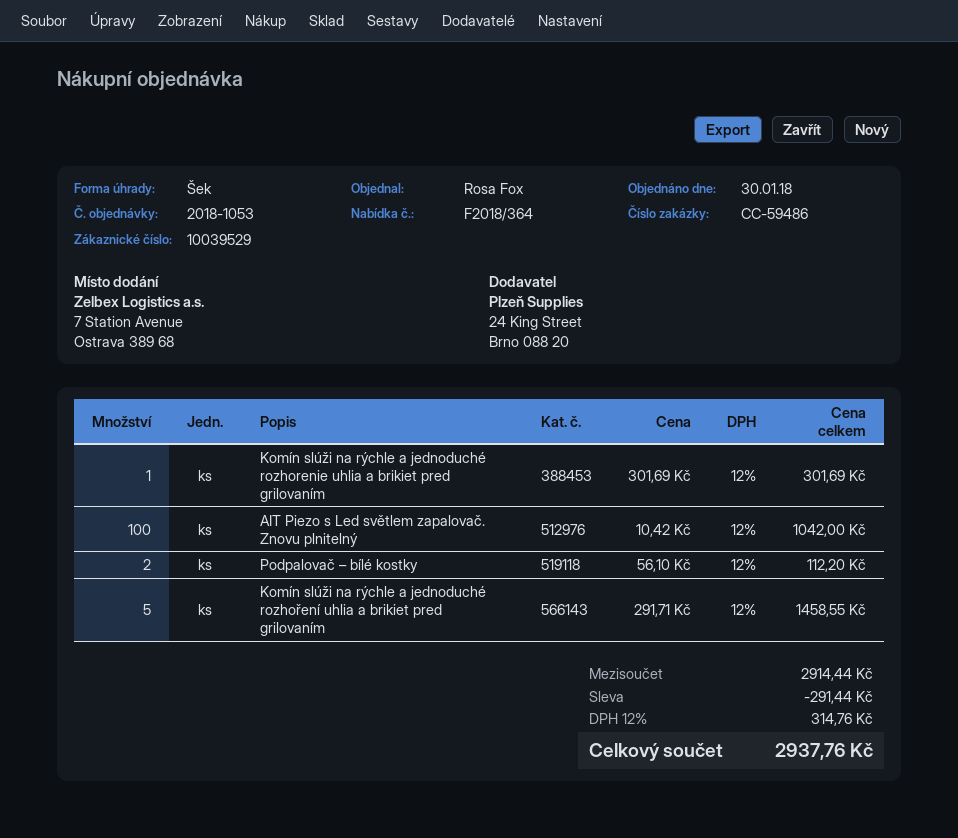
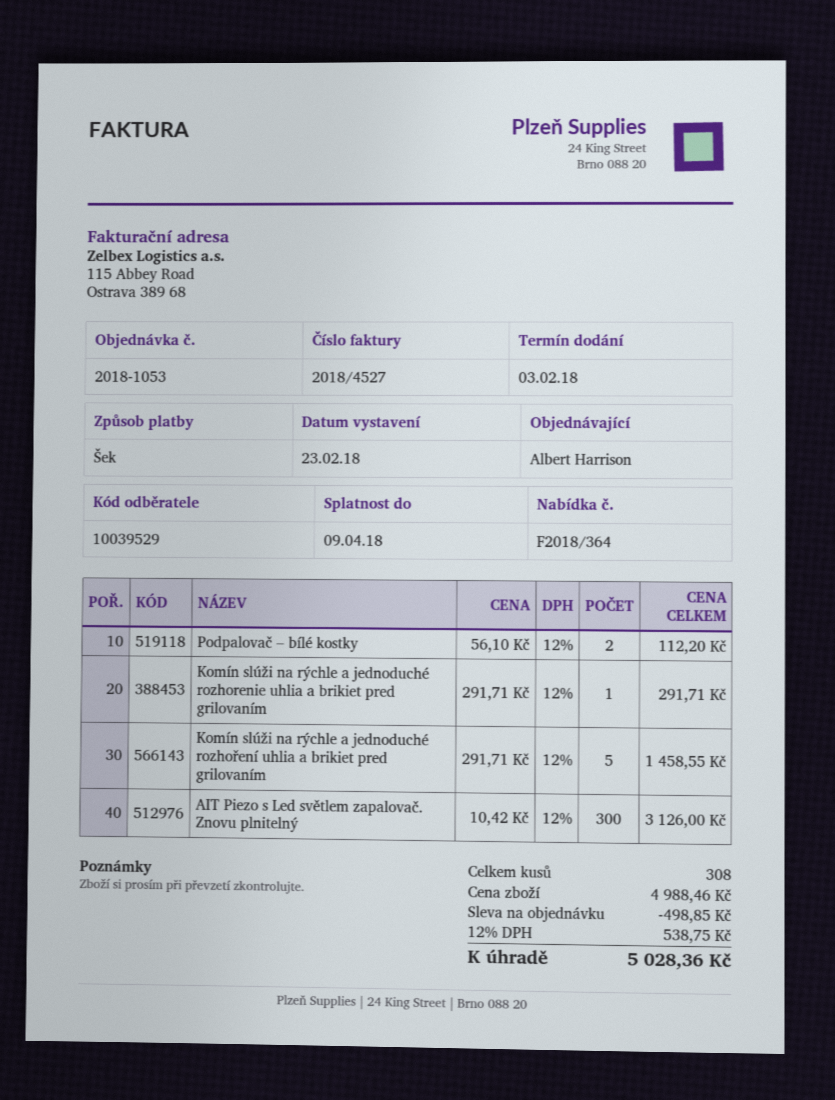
ordered by: Rosa Fox -> Albert Harrison
Komín slúži na rýchle a jednoduché rozhorenie uhlia a brikiet pred grilovaním: 1 x 301.69 = 301.69 -> 1 x 291.71 = 291.71
AIT Piezo s Led světlem zapalovač. Znovu plnitelný: 100 x 10.42 = 1042.00 -> 300 x 10.42 = 3126.00
subtotal: 2914.44 -> 4988.46
discount: 291.44 -> 498.85
tax: 12% = 314.76 -> 12% = 538.75
total: 2937.76 -> 5028.36

